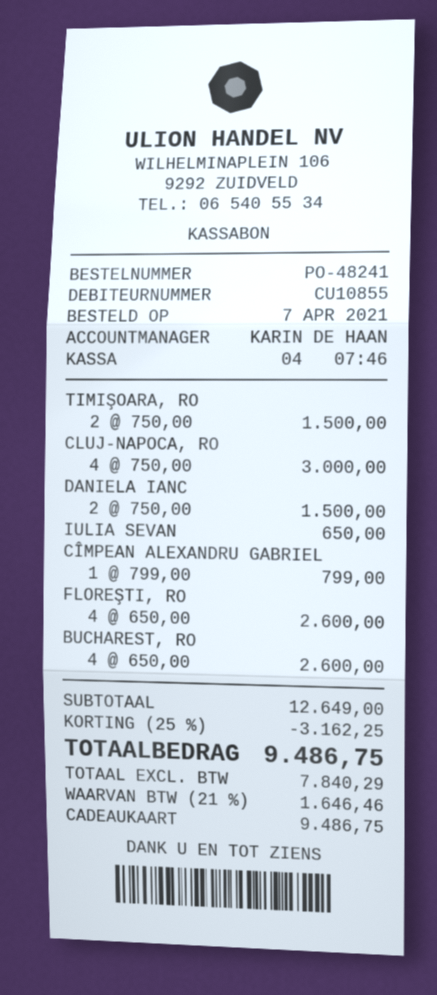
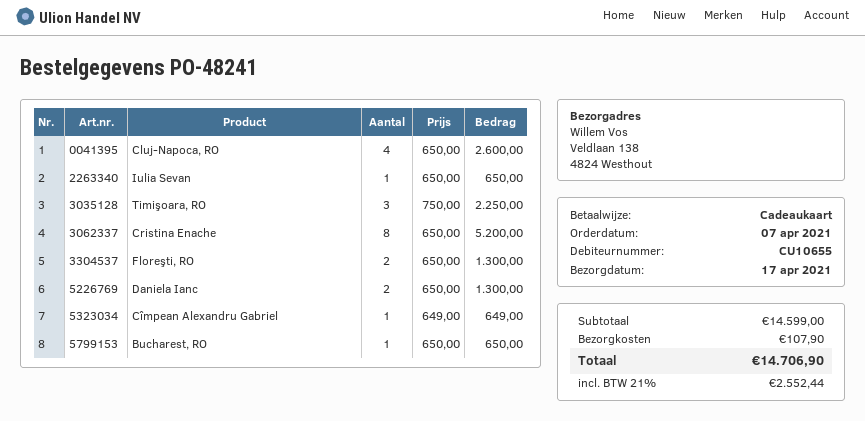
customer number: CU10855 -> CU10655
TIMIŞOARA, RO: 2 x 750.00 = 1500.00 -> 3 x 750.00 = 2250.00
CLUJ-NAPOCA, RO: 4 x 750.00 = 3000.00 -> 4 x 650.00 = 2600.00
DANIELA IANC: 2 x 750.00 = 1500.00 -> 2 x 650.00 = 1300.00
CÎMPEAN ALEXANDRU GABRIEL: 1 x 799.00 = 799.00 -> 1 x 649.00 = 649.00
FLOREŞTI, RO: 4 x 650.00 = 2600.00 -> 2 x 650.00 = 1300.00
BUCHAREST, RO: 4 x 650.00 = 2600.00 -> 1 x 650.00 = 650.00
Cristina Enache: none -> 8 x 650.00 = 5200.00
subtotal: 12649.00 -> 14599.00
discount: 25% = 3162.25 -> none
shipping: none -> 107.90
tax: 21% = 1646.46 -> 21% = 2552.44
total: 9486.75 -> 14706.90

